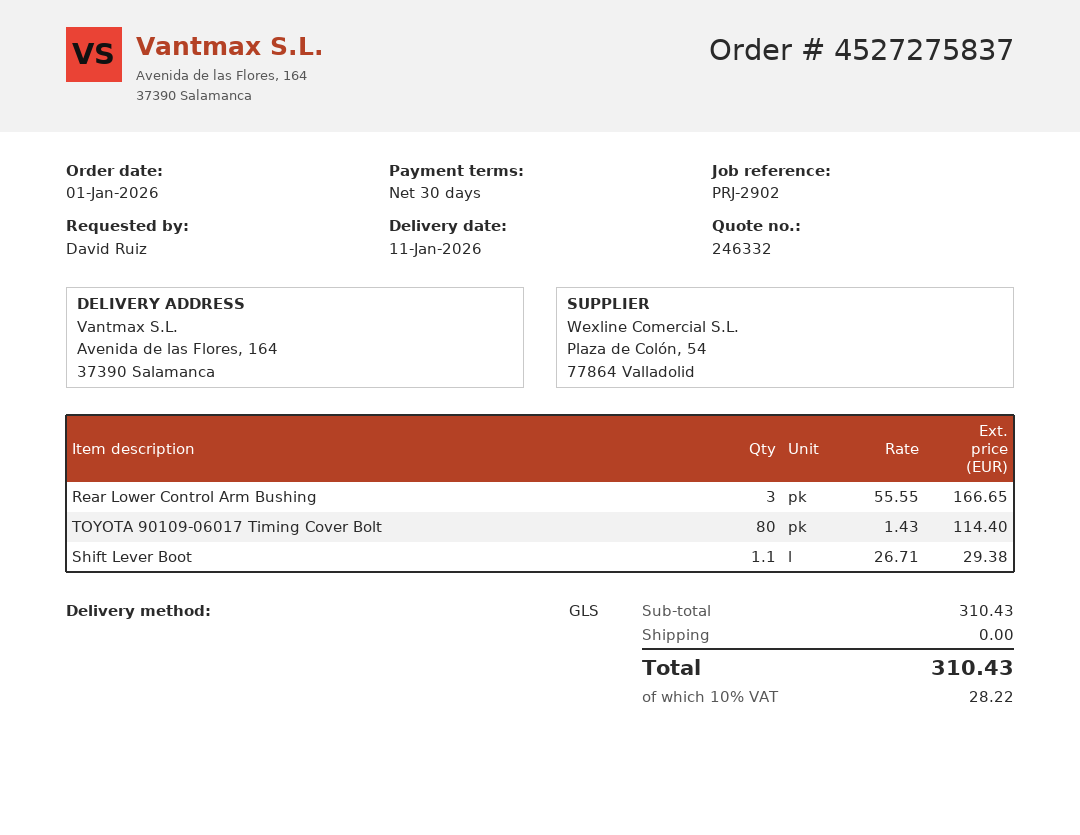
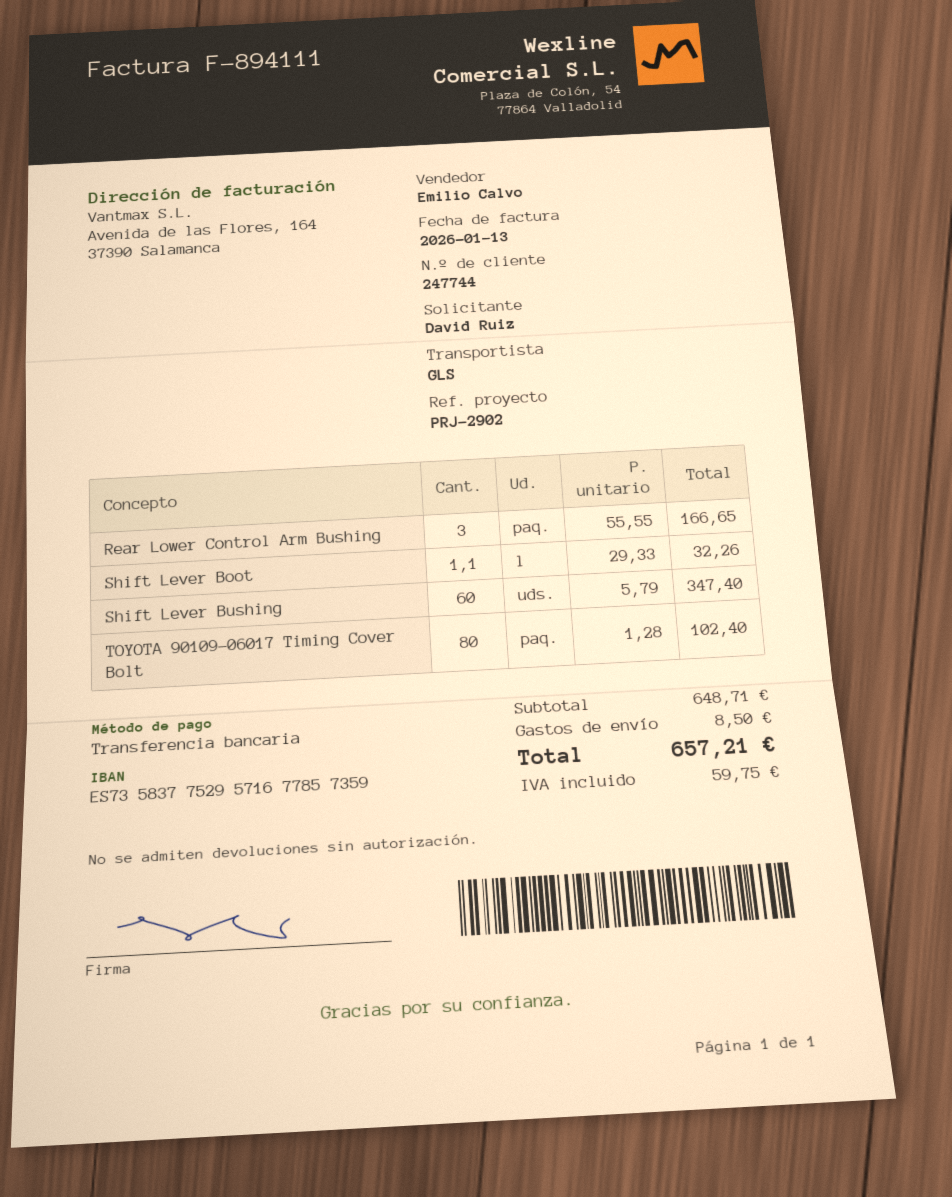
TOYOTA 90109-06017 Timing Cover Bolt: 80 x 1.43 = 114.40 -> 80 x 1.28 = 102.40
Shift Lever Boot: 1.1 x 26.71 = 29.38 -> 1.1 x 29.33 = 32.26
Shift Lever Bushing: none -> 60 x 5.79 = 347.40
subtotal: 310.43 -> 648.71
shipping: 0.00 -> 8.50
tax: 28.22 -> 59.75
total: 310.43 -> 657.21

